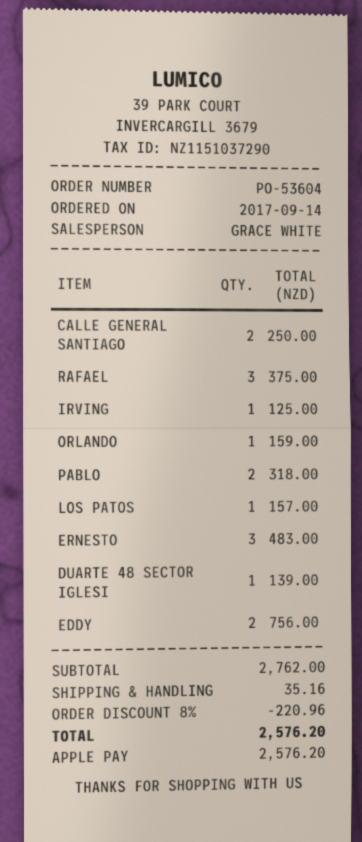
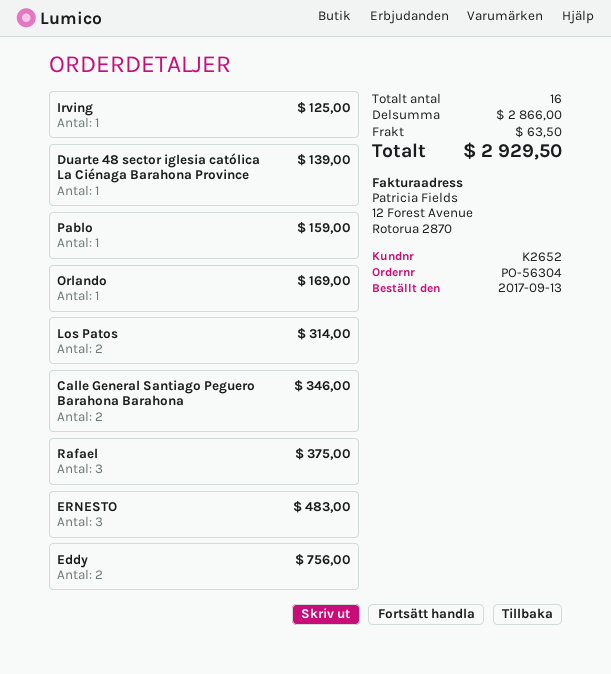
order number: PO-53604 -> PO-56304
order date: 2017-09-14 -> 2017-09-13
CALLE GENERAL SANTIAGO: 2 for 250.00 -> 2 for 346.00
ORLANDO: 1 for 159.00 -> 1 for 169.00
PABLO: 2 for 318.00 -> 1 for 159.00
LOS PATOS: 1 for 157.00 -> 2 for 314.00
subtotal: 2762.00 -> 2866.00
discount: 8% = 220.96 -> none
shipping: 35.16 -> 63.50
total: 2576.20 -> 2929.50

